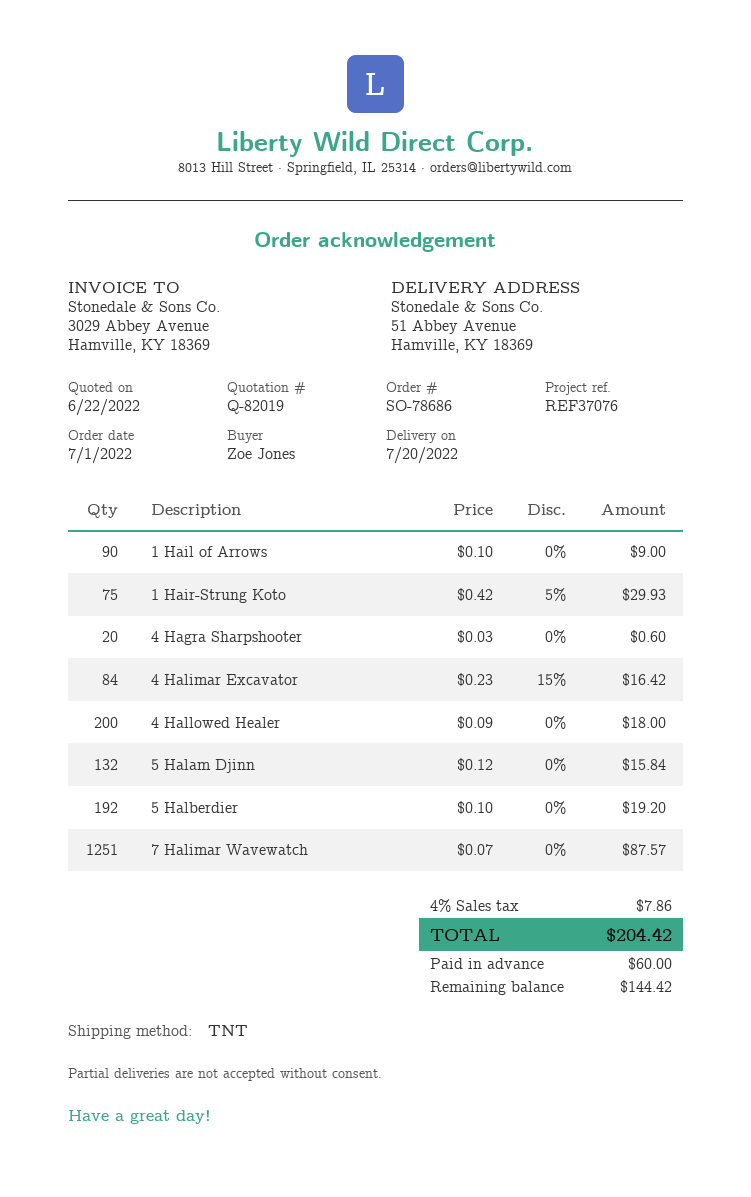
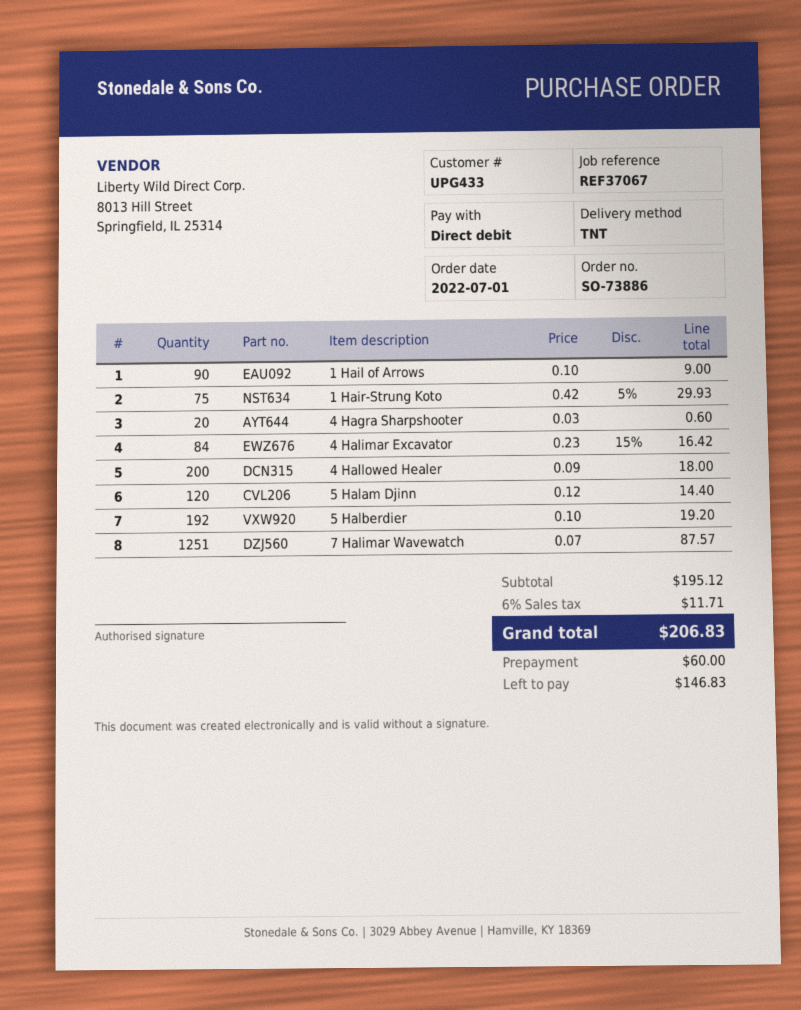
order number: SO-78686 -> SO-73886
reference: REF37076 -> REF37067
5 Halam Djinn: 132 x 0.12 = 15.84 -> 120 x 0.12 = 14.40
tax: 4% = 7.86 -> 6% = 11.71
total: 204.42 -> 206.83
balance: 144.42 -> 146.83

